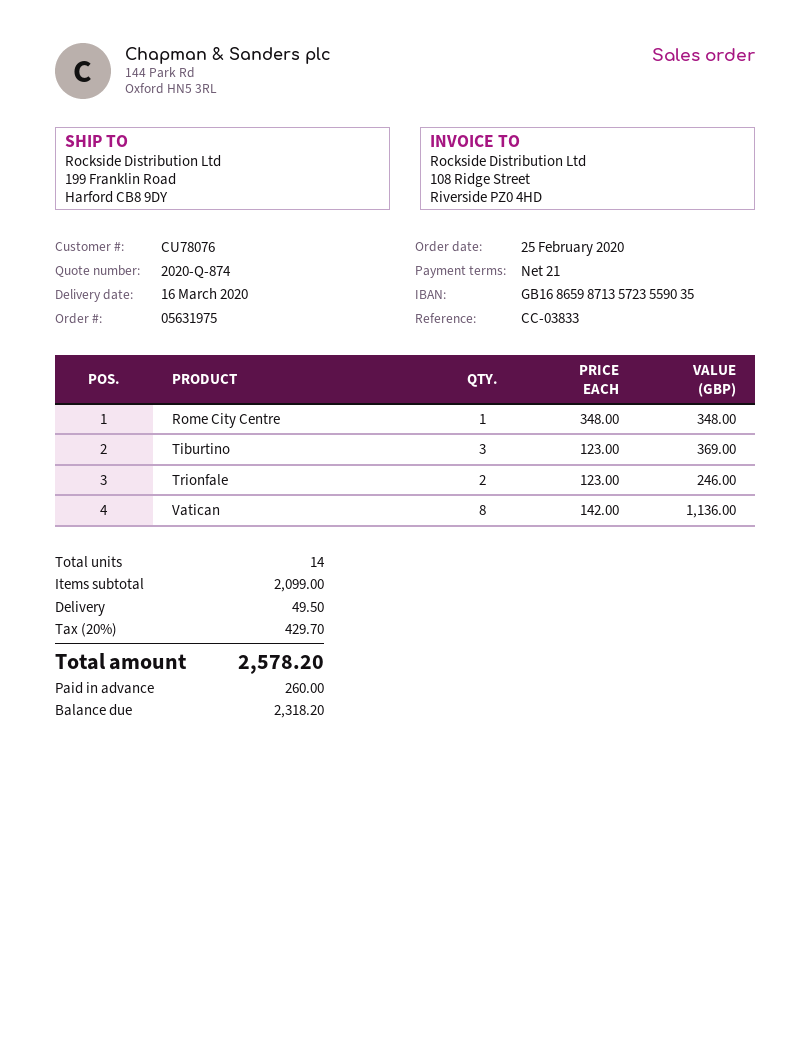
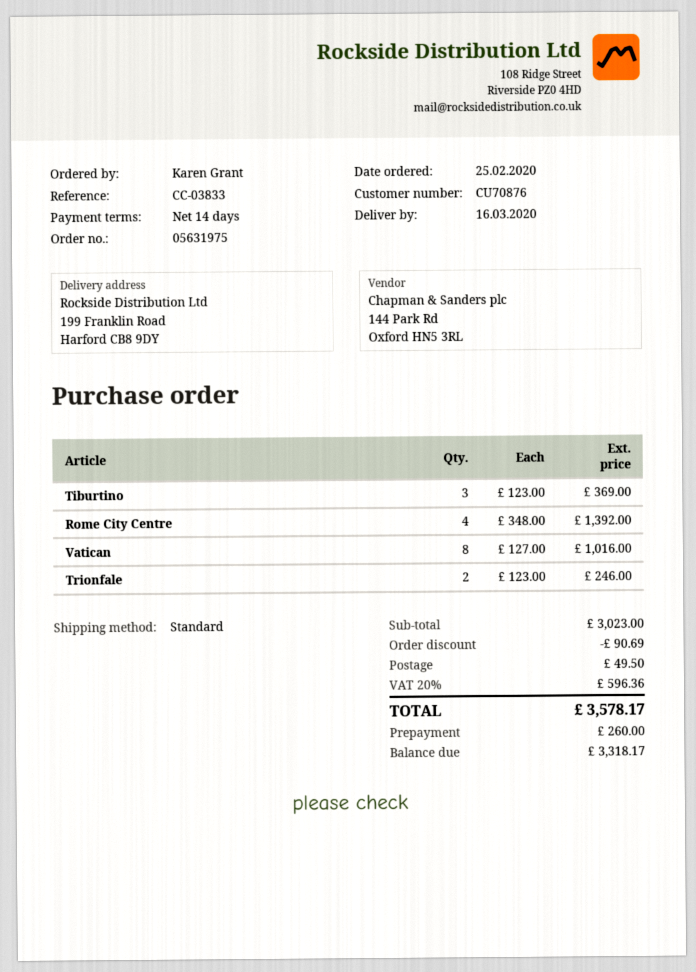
payment terms: 21 days -> 14 days
customer number: CU78076 -> CU70876
Rome City Centre: 1 x 348.00 = 348.00 -> 4 x 348.00 = 1392.00
Vatican: 8 x 142.00 = 1136.00 -> 8 x 127.00 = 1016.00
subtotal: 2099.00 -> 3023.00
discount: none -> 90.69
tax: 20% = 429.70 -> 20% = 596.36
total: 2578.20 -> 3578.17
balance: 2318.20 -> 3318.17

